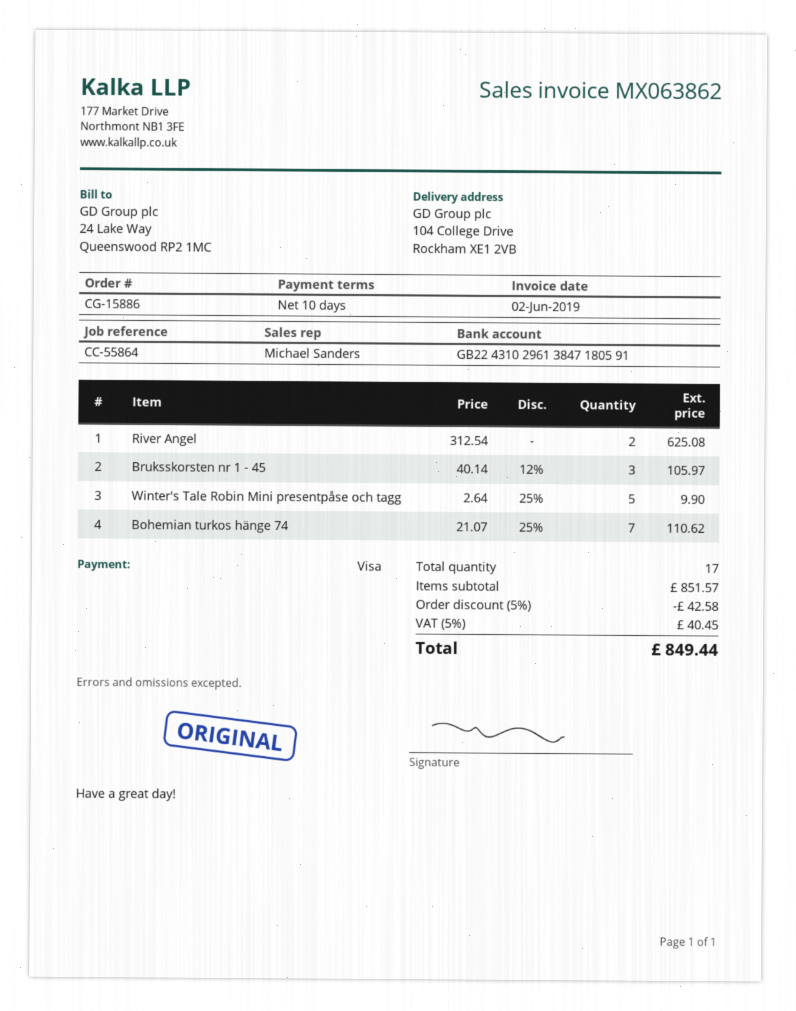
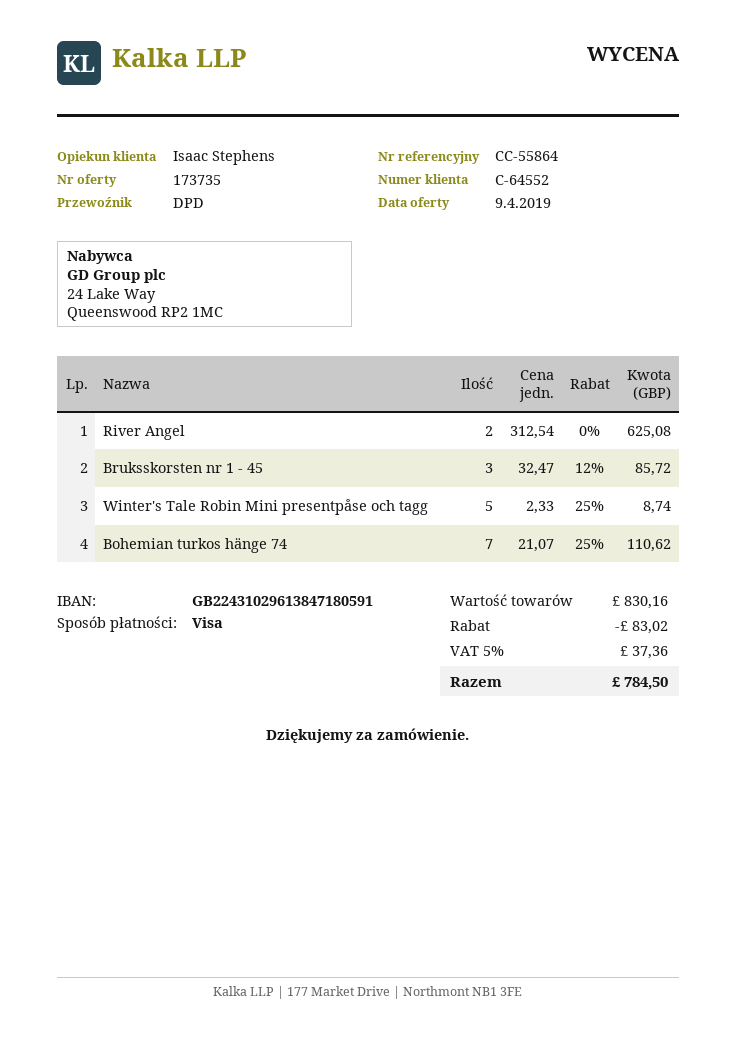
sales rep: Michael Sanders -> Isaac Stephens
Bruksskorsten nr 1 - 45: 3 x 40.14 - 12% = 105.97 -> 3 x 32.47 - 12% = 85.72
Winter's Tale Robin Mini presentpåse och tagg: 5 x 2.64 - 25% = 9.90 -> 5 x 2.33 - 25% = 8.74
subtotal: 851.57 -> 830.16
discount: 42.58 -> 83.02
tax: 5% = 40.45 -> 5% = 37.36
total: 849.44 -> 784.50

